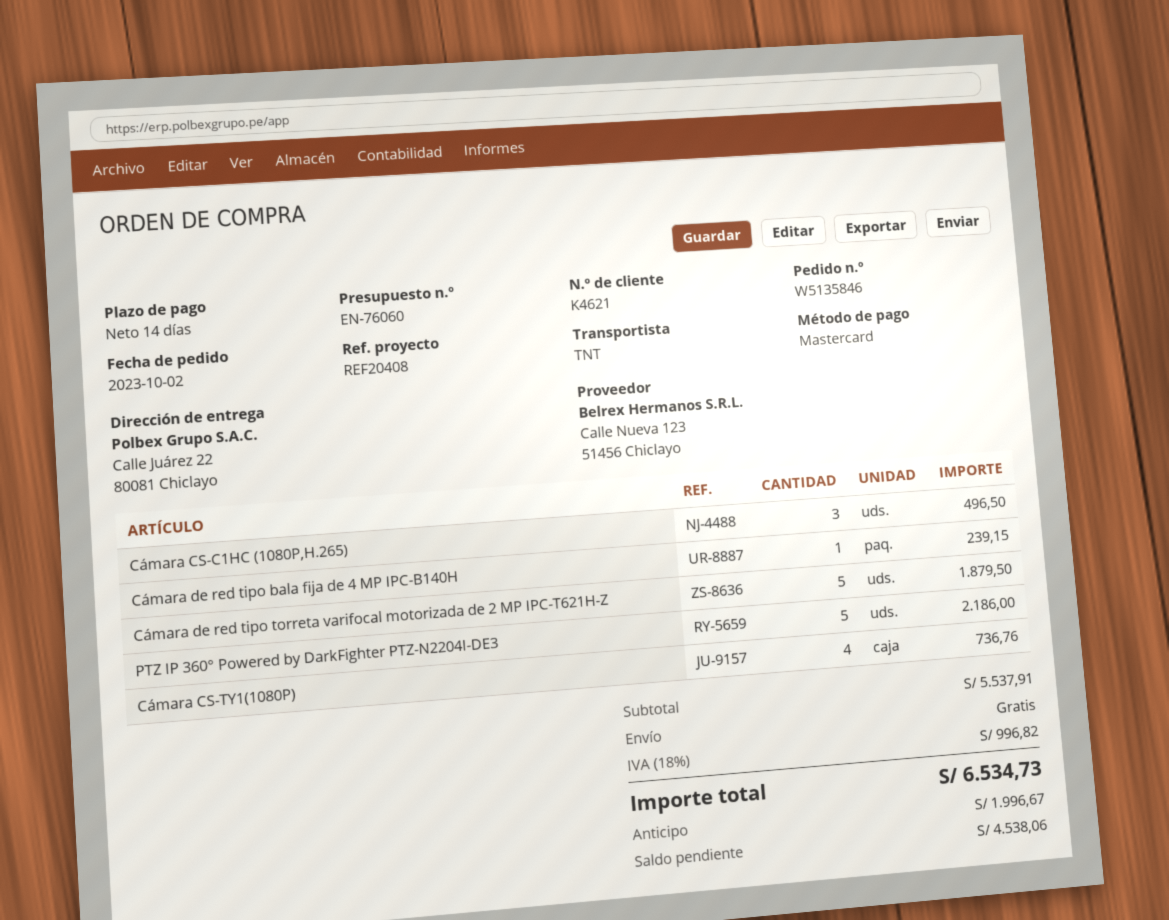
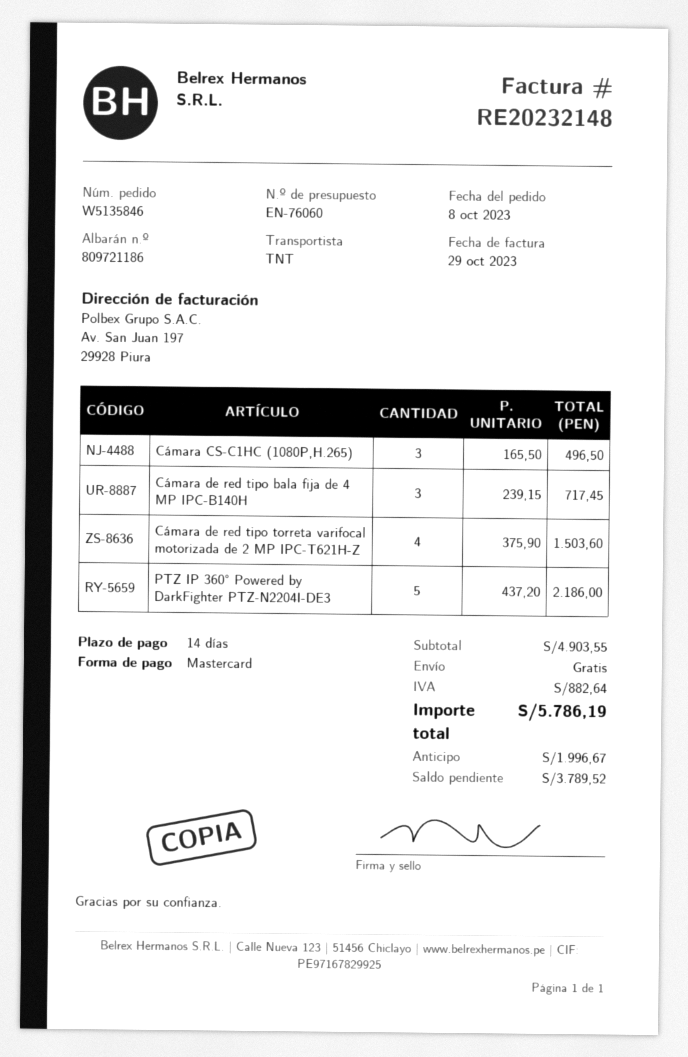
order date: 2023-10-02 -> 2023-10-08
Cámara de red tipo bala fija de 4 MP IPC-B140H: 1 for 239.15 -> 3 for 717.45
Cámara de red tipo torreta varifocal motorizada de 2 MP IPC-T621H-Z: 5 for 1879.50 -> 4 for 1503.60
Cámara CS-TY1(1080P): 4 for 736.76 -> none
subtotal: 5537.91 -> 4903.55
tax: 996.82 -> 882.64
total: 6534.73 -> 5786.19
balance: 4538.06 -> 3789.52

